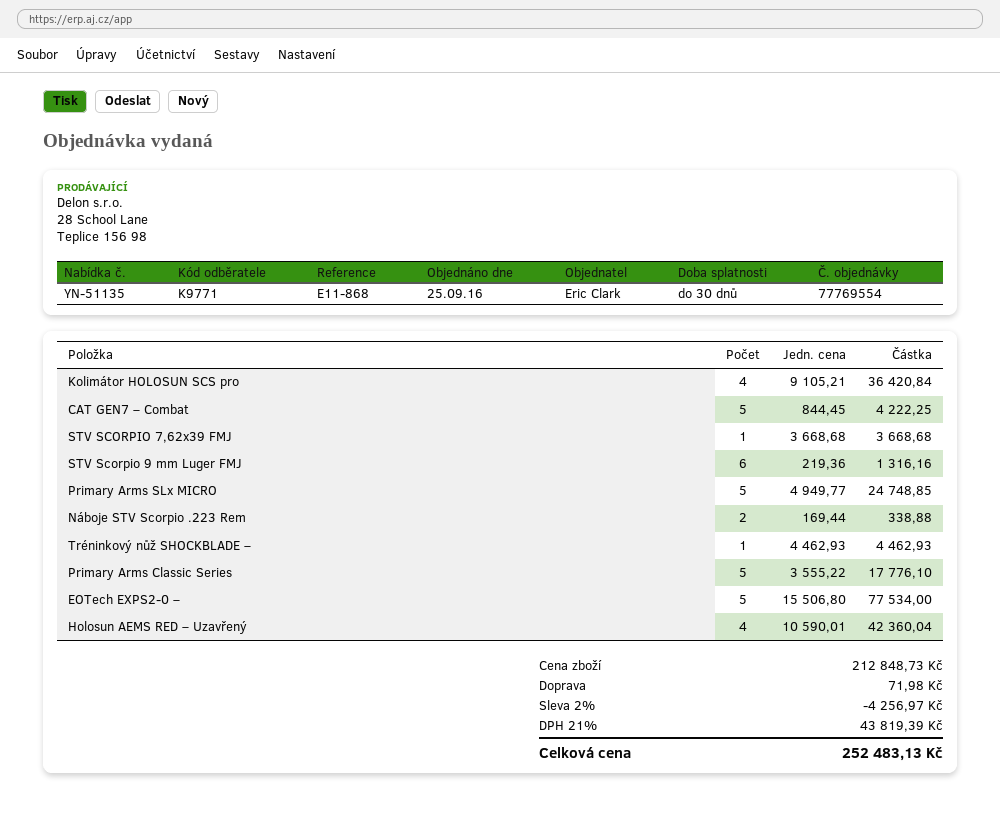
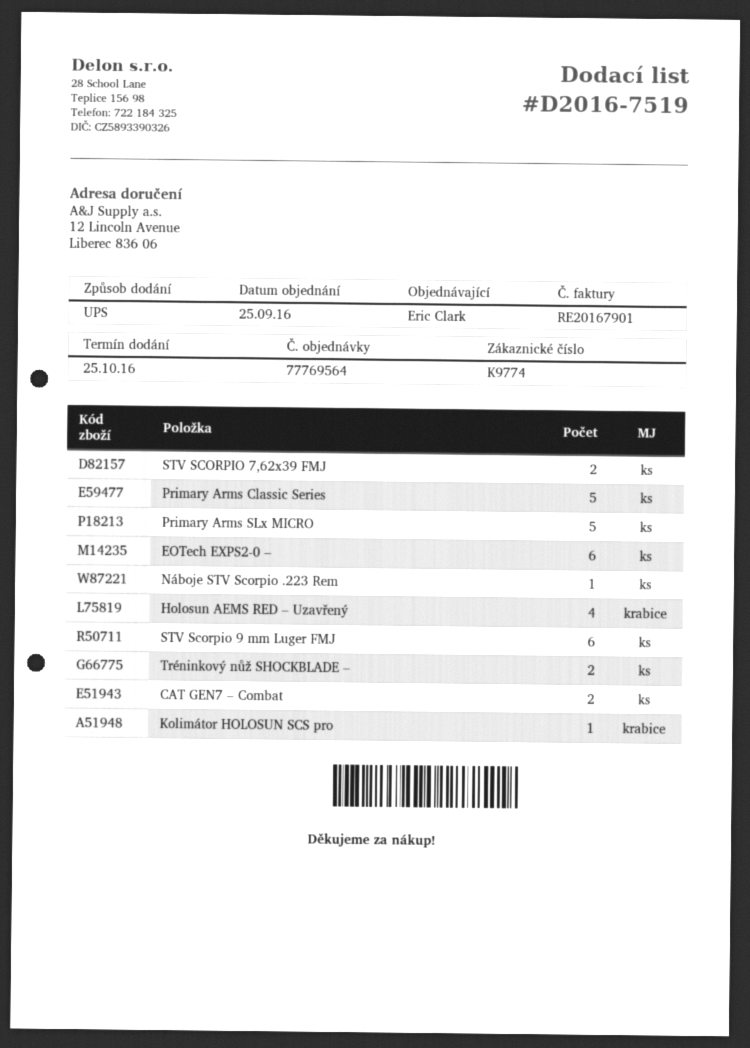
order number: 77769554 -> 77769564
customer number: K9771 -> K9774
Kolimátor HOLOSUN SCS pro: 4 -> 1
CAT GEN7 – Combat: 5 -> 2
STV SCORPIO 7,62x39 FMJ: 1 -> 2
Náboje STV Scorpio .223 Rem: 2 -> 1
Tréninkový nůž SHOCKBLADE –: 1 -> 2
EOTech EXPS2-0 –: 5 -> 6

